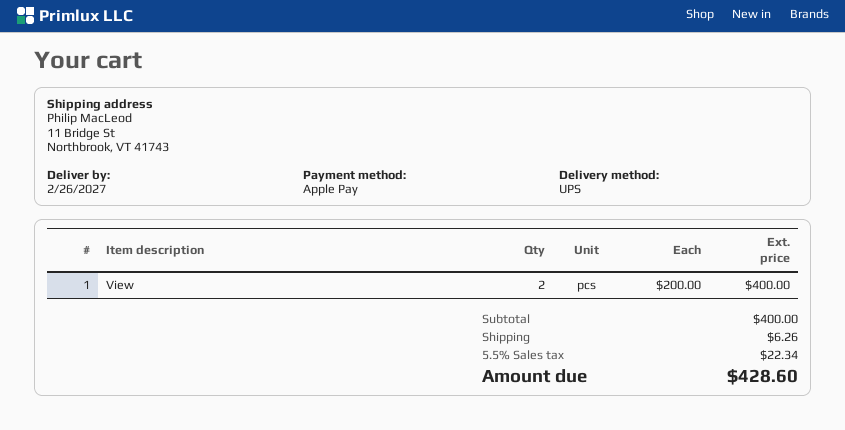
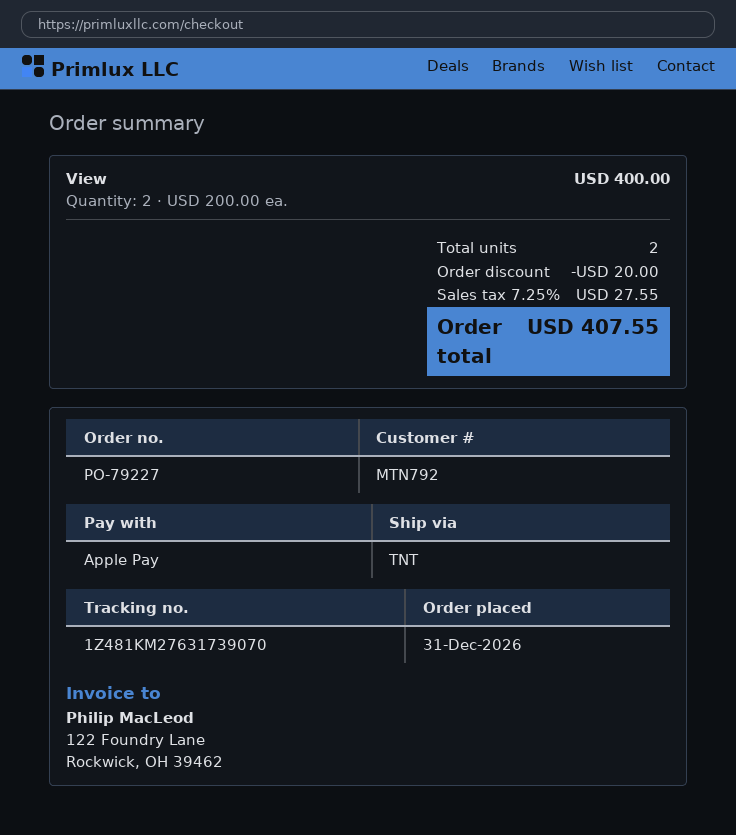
shipping method: UPS -> TNT
discount: none -> 20.00
shipping: 6.26 -> none
tax: 5.5% = 22.34 -> 7.25% = 27.55
total: 428.60 -> 407.55

